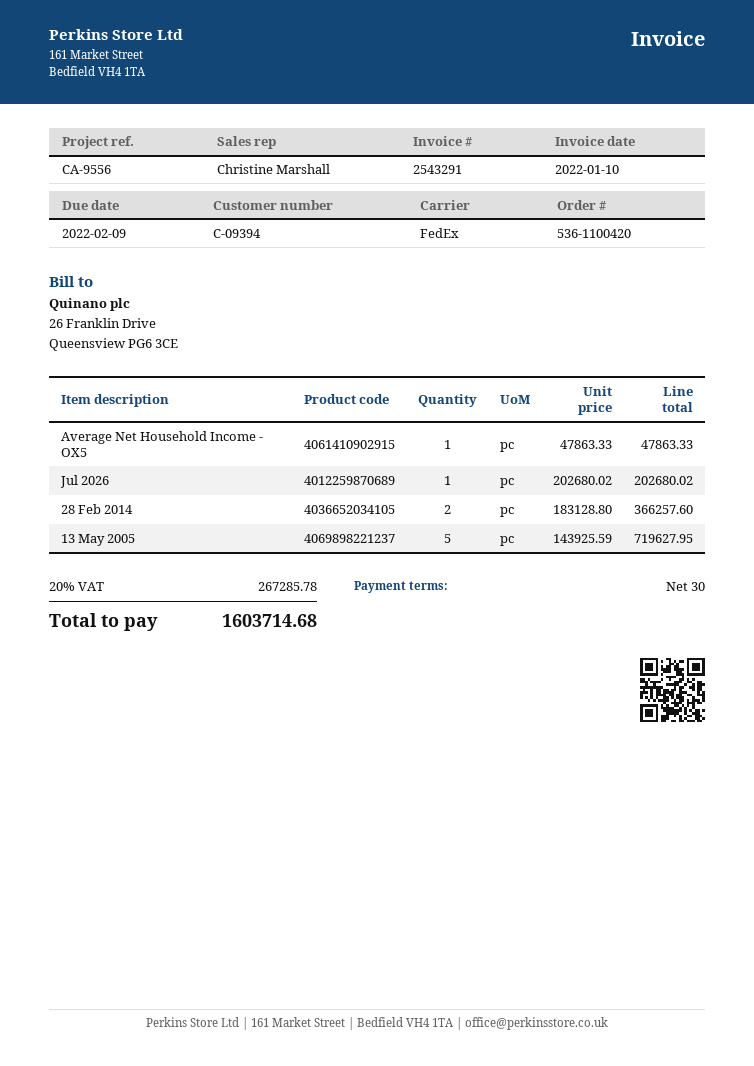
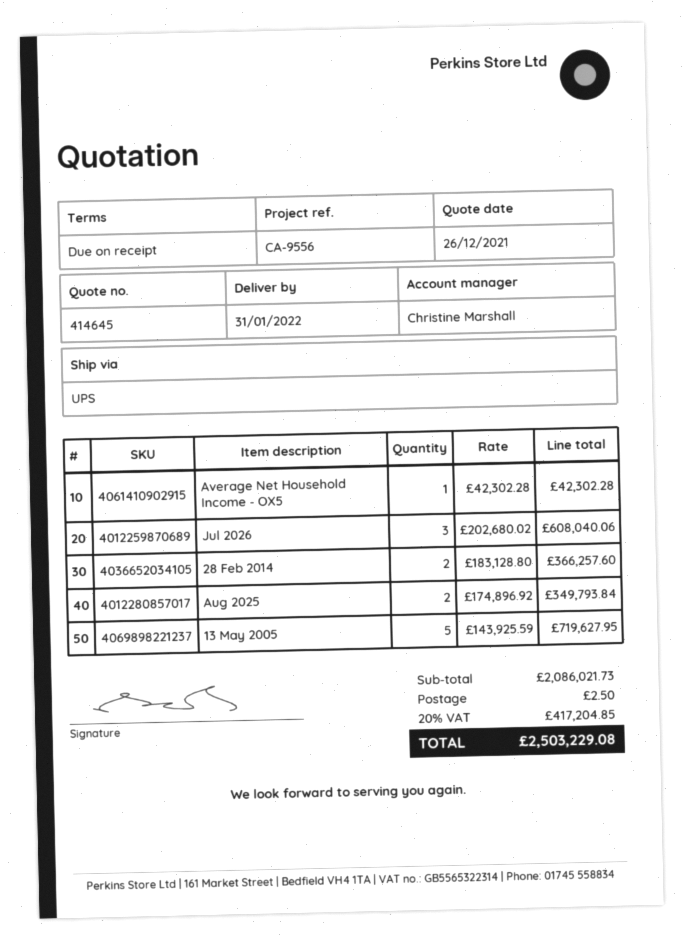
payment terms: 30 days -> on receipt
shipping method: FedEx -> UPS
Average Net Household Income - OX5: 1 x 47863.33 = 47863.33 -> 1 x 42302.28 = 42302.28
Jul 2026: 1 x 202680.02 = 202680.02 -> 3 x 202680.02 = 608040.06
Aug 2025: none -> 2 x 174896.92 = 349793.84
shipping: none -> 2.50
tax: 20% = 267285.78 -> 20% = 417204.85
total: 1603714.68 -> 2503229.08

